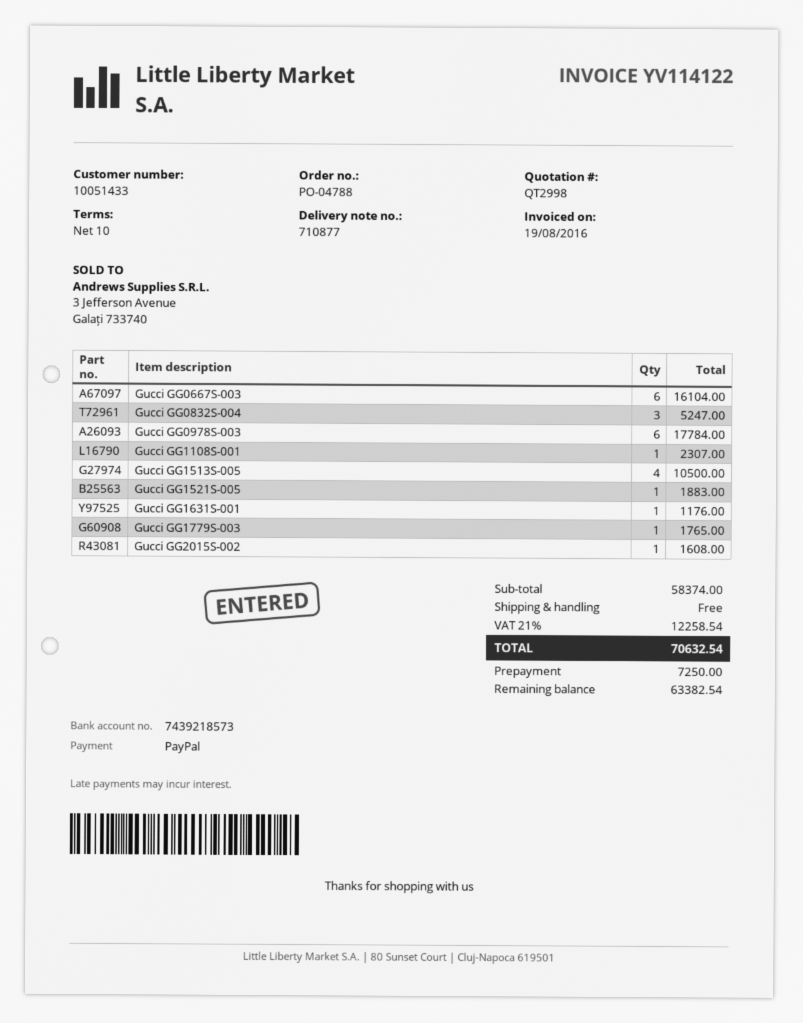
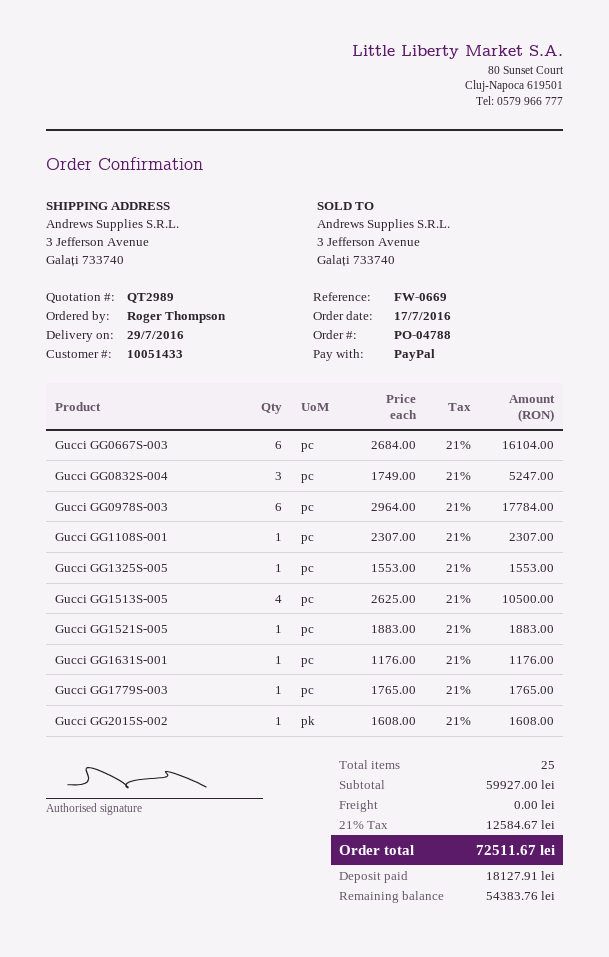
quote number: QT2998 -> QT2989
Gucci GG1325S-005: none -> 1 for 1553.00
subtotal: 58374.00 -> 59927.00
tax: 21% = 12258.54 -> 21% = 12584.67
total: 70632.54 -> 72511.67
deposit: 7250.00 -> 18127.91
balance: 63382.54 -> 54383.76

